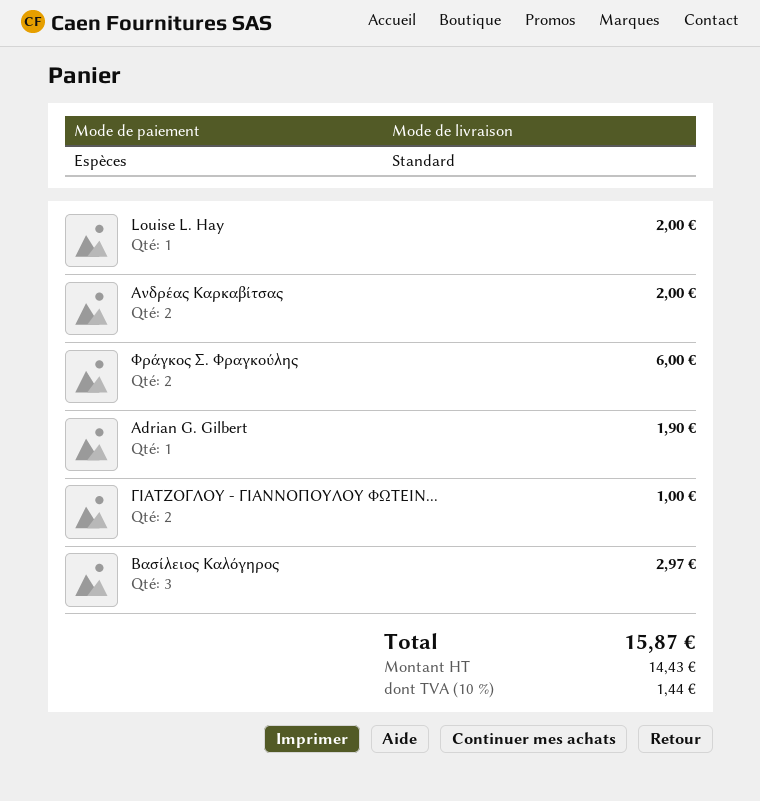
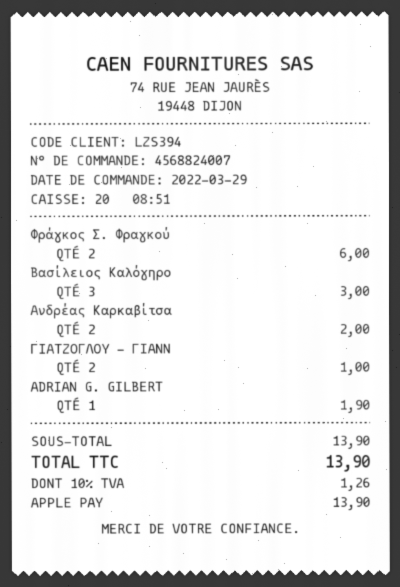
payment method: cash -> Apple Pay
Louise L. Hay: 1 for 2.00 -> none
Βασίλειος Καλόγηρος: 3 for 2.97 -> 3 for 3.00
tax: 10% = 1.44 -> 10% = 1.26
total: 15.87 -> 13.90

